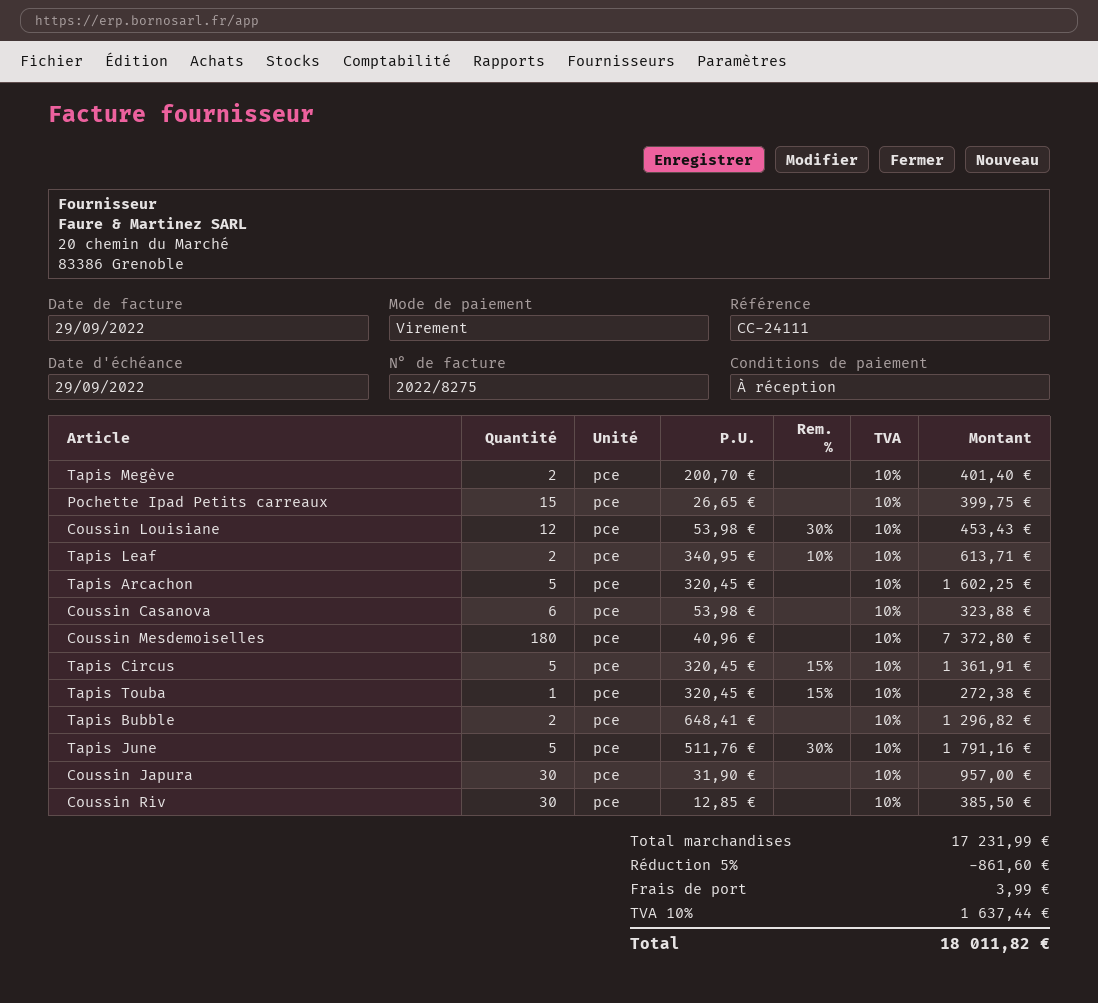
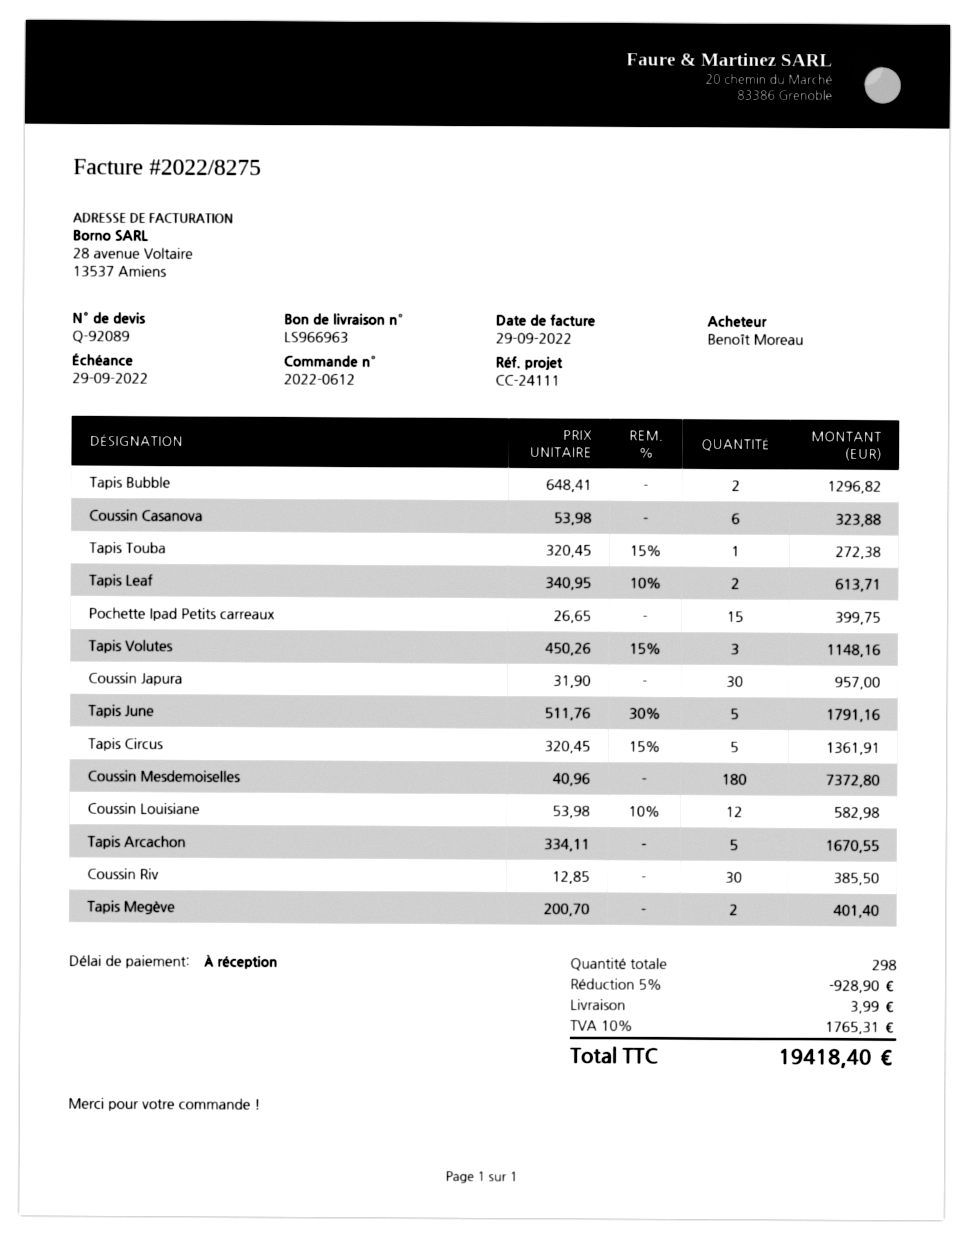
Coussin Louisiane: 12 x 53.98 - 30% = 453.43 -> 12 x 53.98 - 10% = 582.98
Tapis Arcachon: 5 x 320.45 = 1602.25 -> 5 x 334.11 = 1670.55
Tapis Volutes: none -> 3 x 450.26 - 15% = 1148.16
discount: 5% = 861.60 -> 5% = 928.90
tax: 10% = 1637.44 -> 10% = 1765.31
total: 18011.82 -> 19418.40

